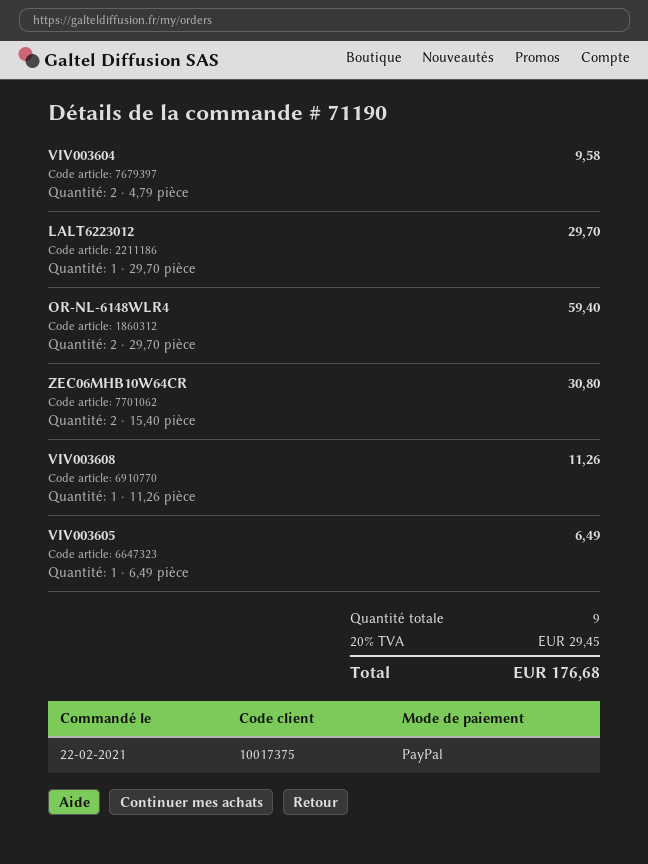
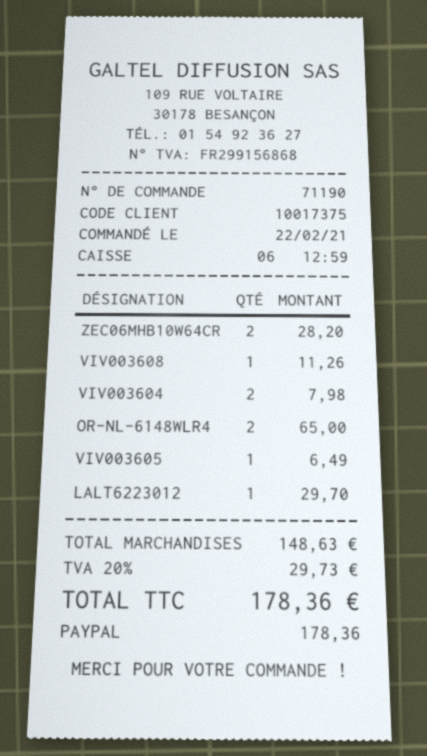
VIV003604: 2 for 9.58 -> 2 for 7.98
OR-NL-6148WLR4: 2 for 59.40 -> 2 for 65.00
ZEC06MHB10W64CR: 2 for 30.80 -> 2 for 28.20
tax: 20% = 29.45 -> 20% = 29.73
total: 176.68 -> 178.36

